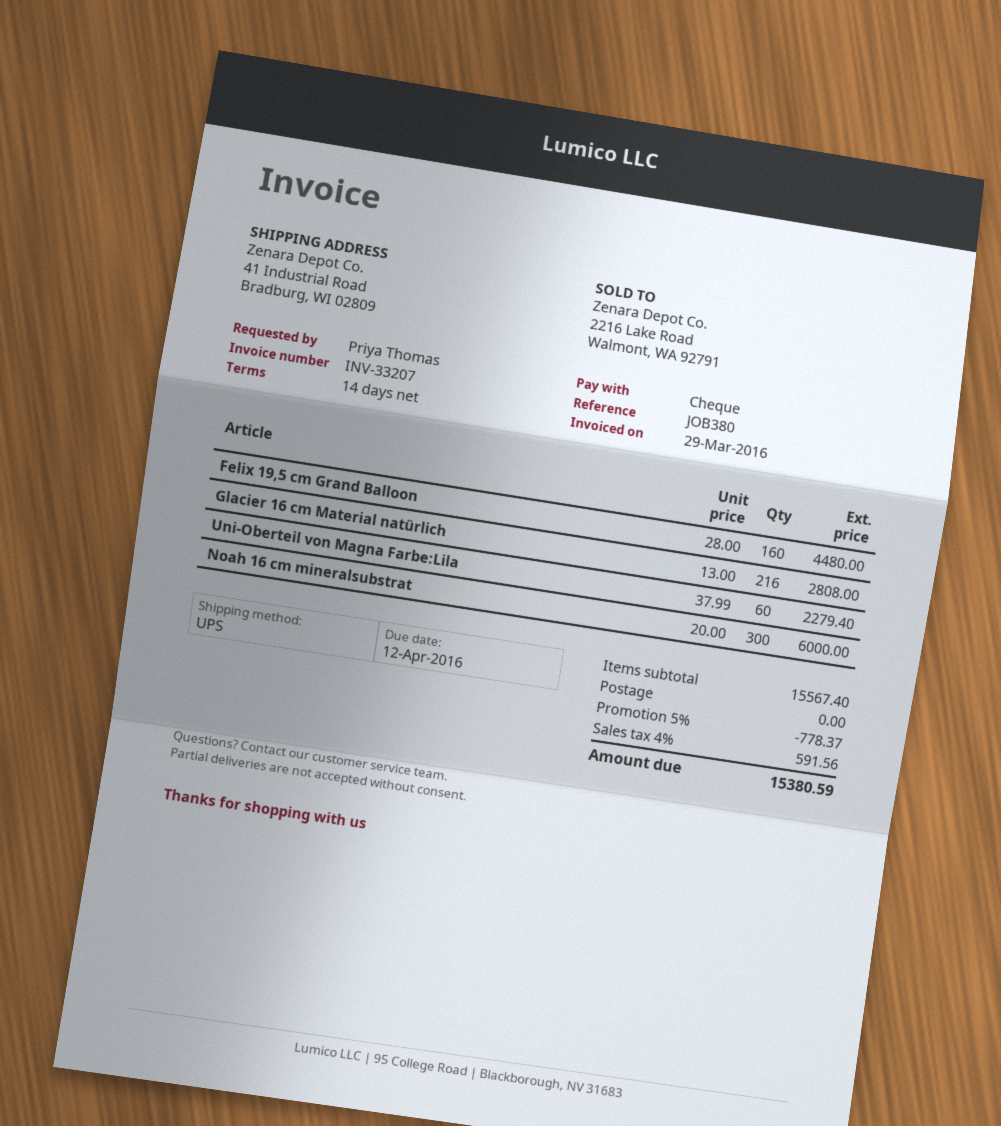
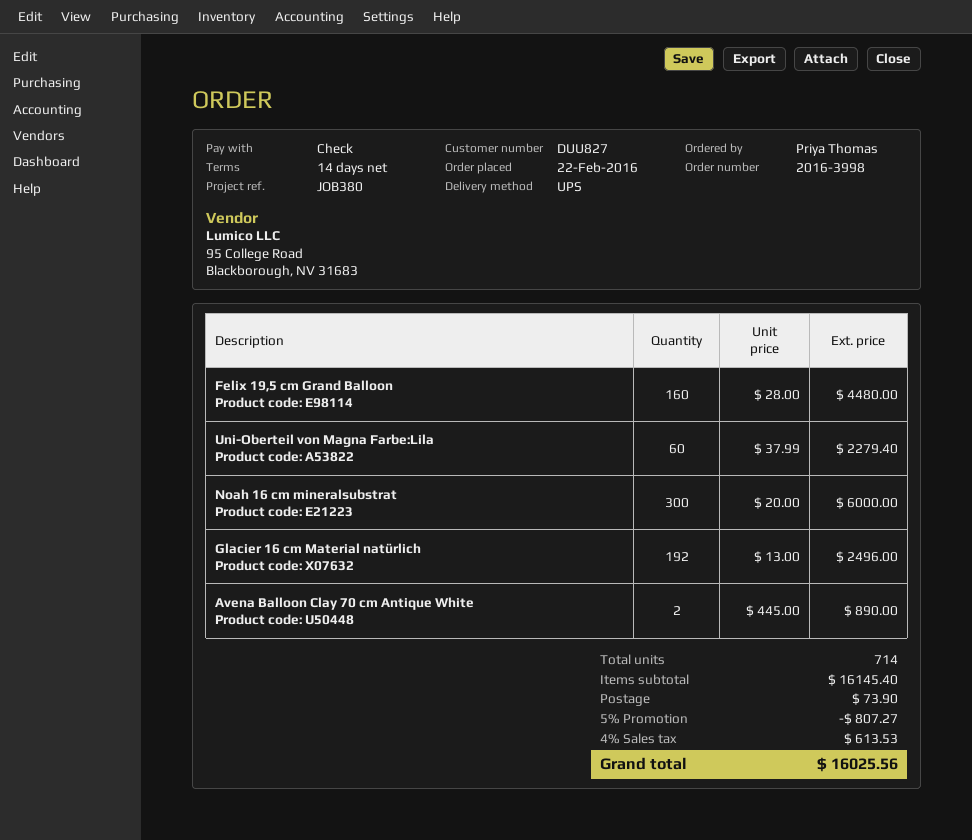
Glacier 16 cm Material natürlich: 216 x 13.00 = 2808.00 -> 192 x 13.00 = 2496.00
Avena Balloon Clay 70 cm Antique White: none -> 2 x 445.00 = 890.00
subtotal: 15567.40 -> 16145.40
discount: 5% = 778.37 -> 5% = 807.27
shipping: 0.00 -> 73.90
tax: 4% = 591.56 -> 4% = 613.53
total: 15380.59 -> 16025.56

